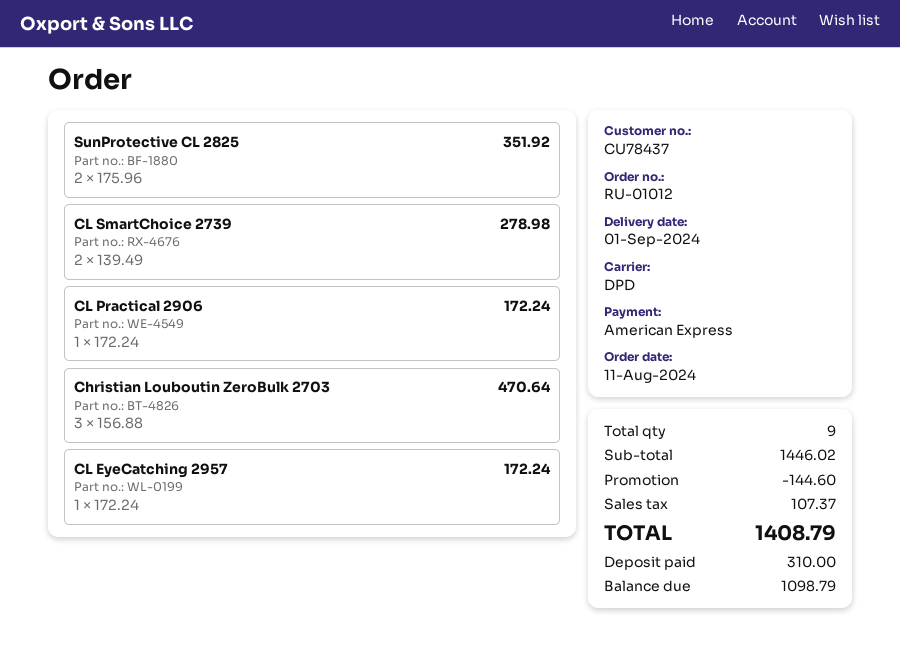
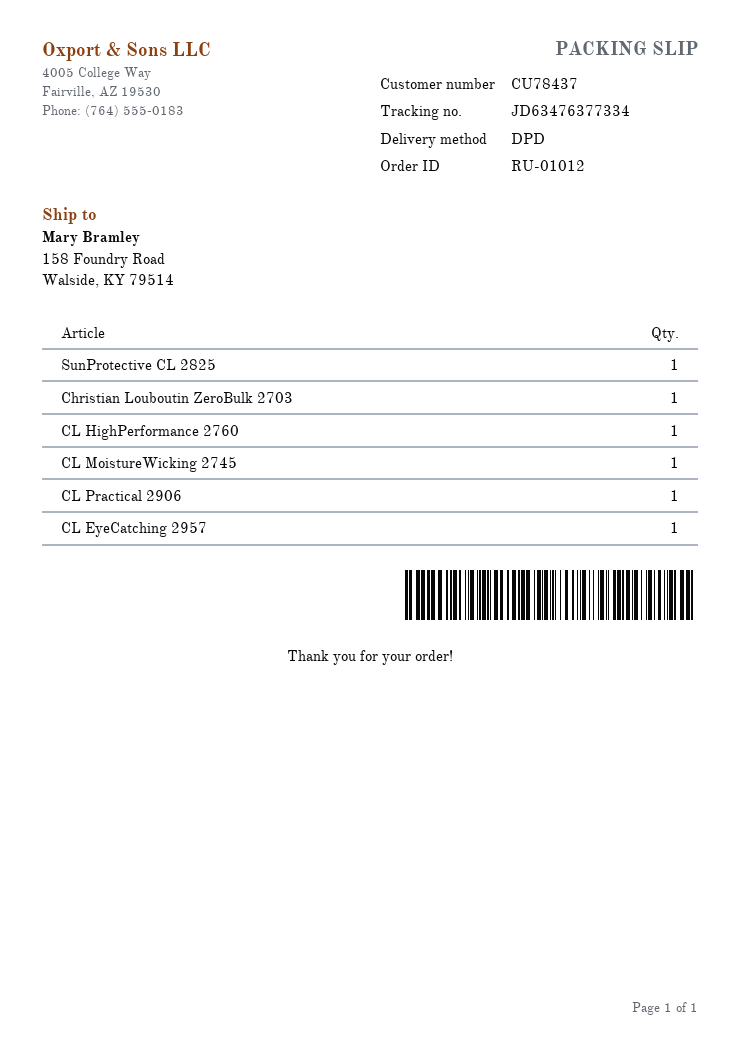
SunProtective CL 2825: 2 -> 1
CL SmartChoice 2739: 2 -> none
Christian Louboutin ZeroBulk 2703: 3 -> 1
CL HighPerformance 2760: none -> 1
CL MoistureWicking 2745: none -> 1

